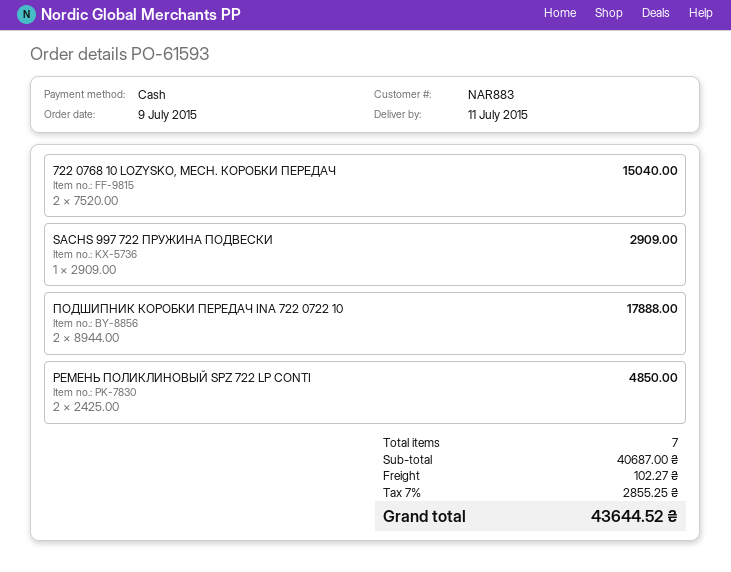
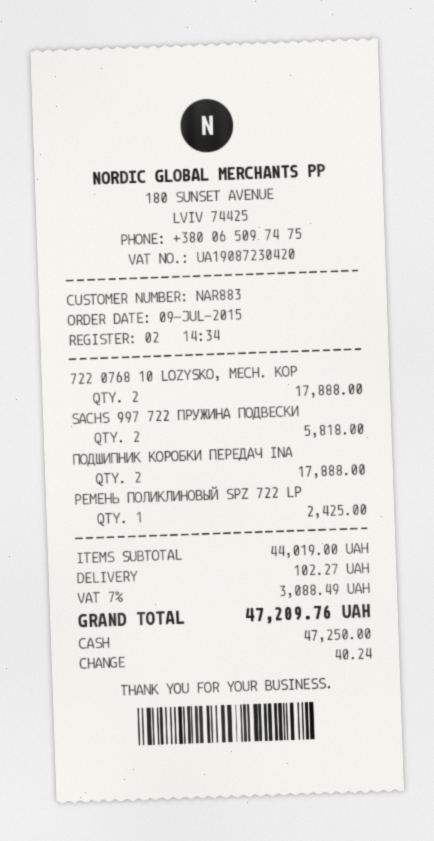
722 0768 10 LOZYSKO, MECH. КОРОБКИ ПЕРЕДАЧ: 2 for 15040.00 -> 2 for 17888.00
SACHS 997 722 ПРУЖИНА ПОДВЕСКИ: 1 for 2909.00 -> 2 for 5818.00
РЕМЕНЬ ПОЛИКЛИНОВЫЙ SPZ 722 LP CONTI: 2 for 4850.00 -> 1 for 2425.00
subtotal: 40687.00 -> 44019.00
tax: 7% = 2855.25 -> 7% = 3088.49
total: 43644.52 -> 47209.76

